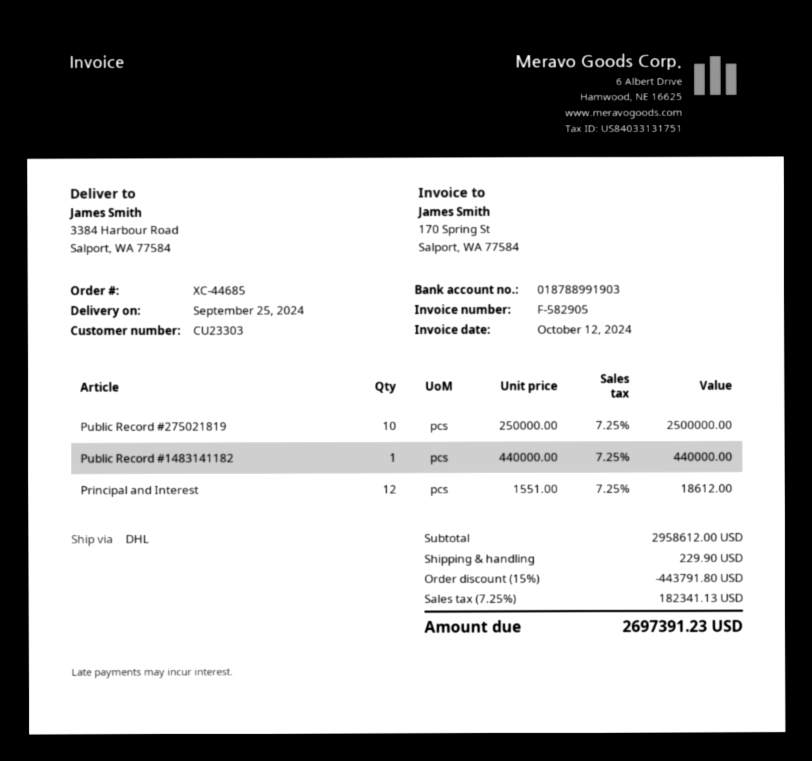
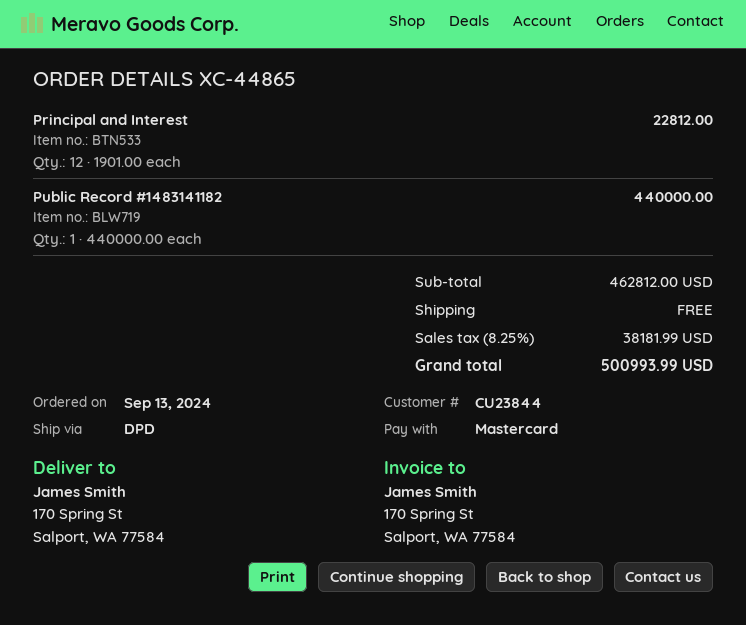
order number: XC-44685 -> XC-44865
customer number: CU23303 -> CU23844
shipping method: DHL -> DPD
ship to: 3384 Harbour Road, Salport, WA 77584 -> 170 Spring St, Salport, WA 77584
Public Record #275021819: 10 x 250000.00 = 2500000.00 -> none
Principal and Interest: 12 x 1551.00 = 18612.00 -> 12 x 1901.00 = 22812.00
subtotal: 2958612.00 -> 462812.00
discount: 15% = 443791.80 -> none
shipping: 229.90 -> 0.00
tax: 7.25% = 182341.13 -> 8.25% = 38181.99
total: 2697391.23 -> 500993.99

